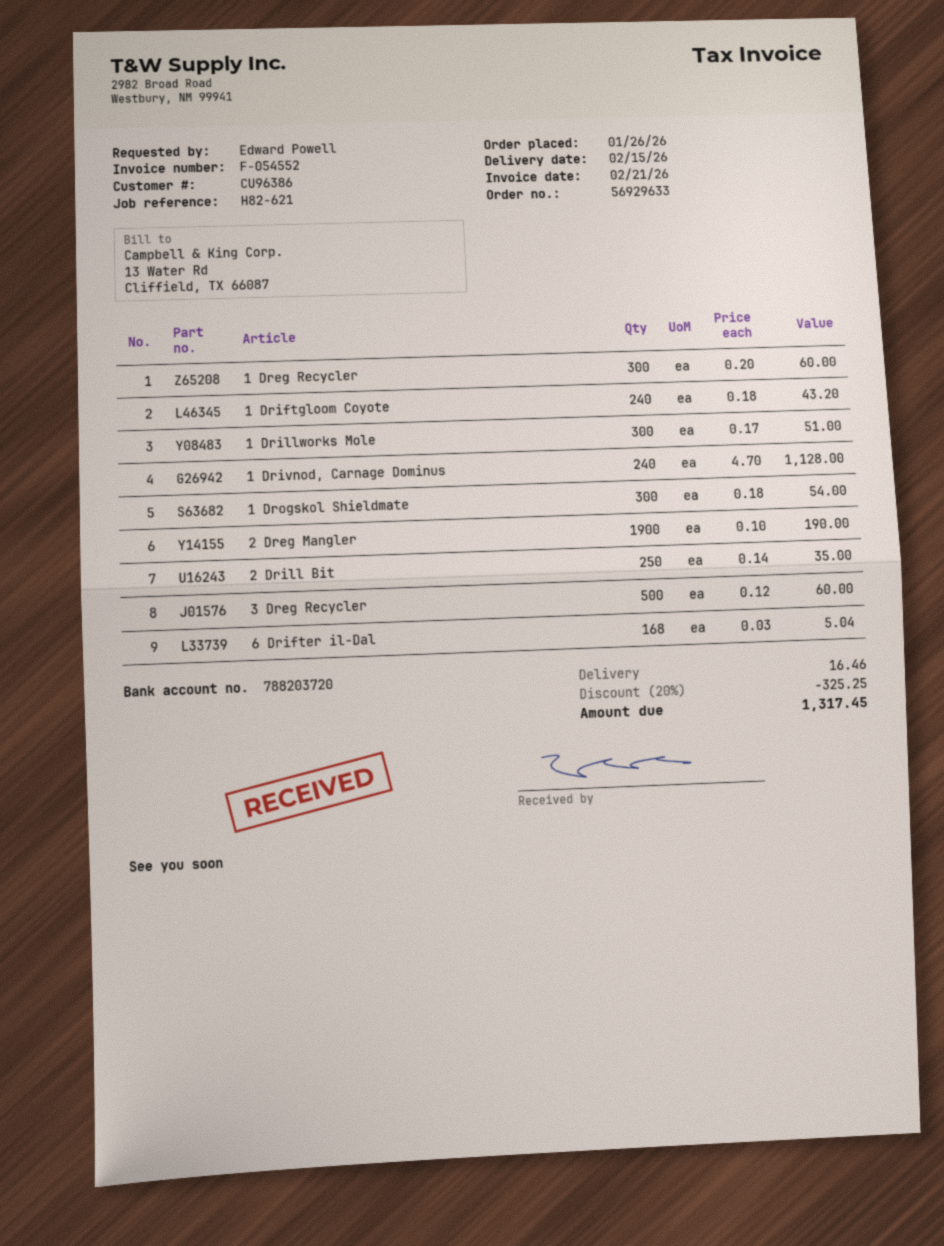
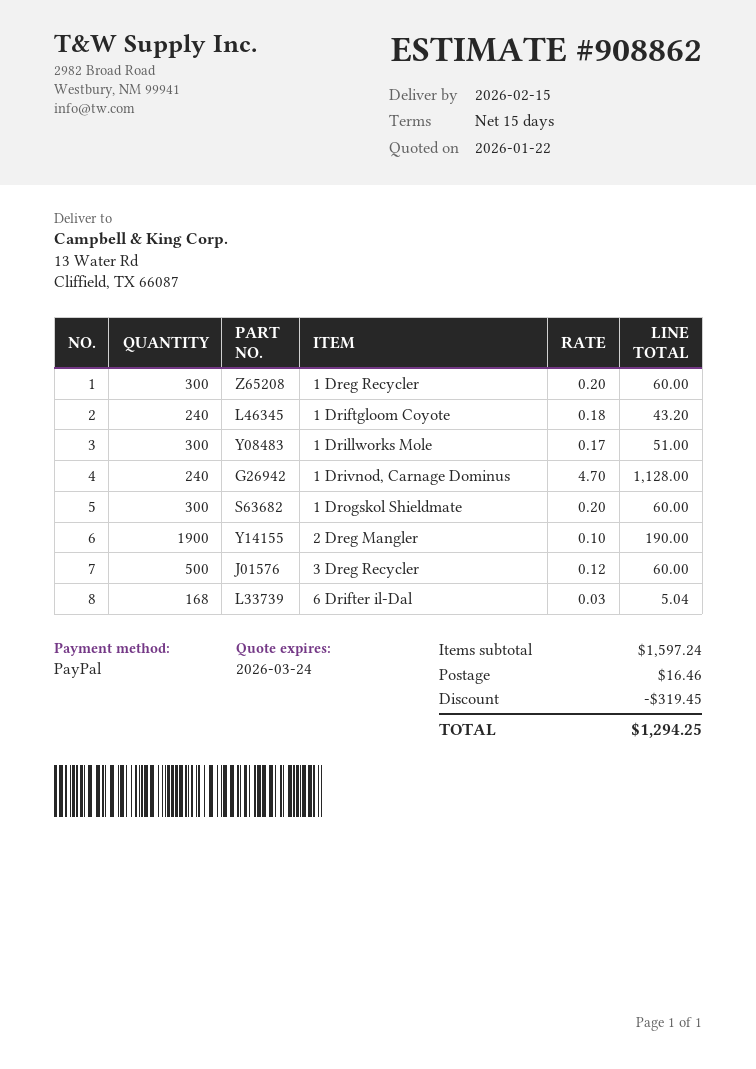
1 Drogskol Shieldmate: 300 x 0.18 = 54.00 -> 300 x 0.20 = 60.00
2 Drill Bit: 250 x 0.14 = 35.00 -> none
discount: 325.25 -> 319.45
total: 1317.45 -> 1294.25

